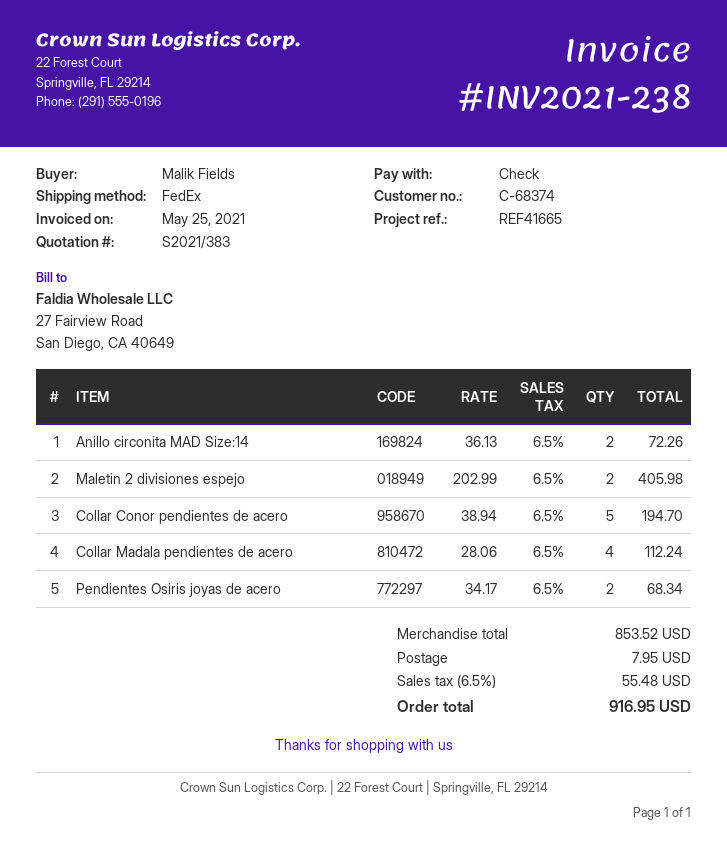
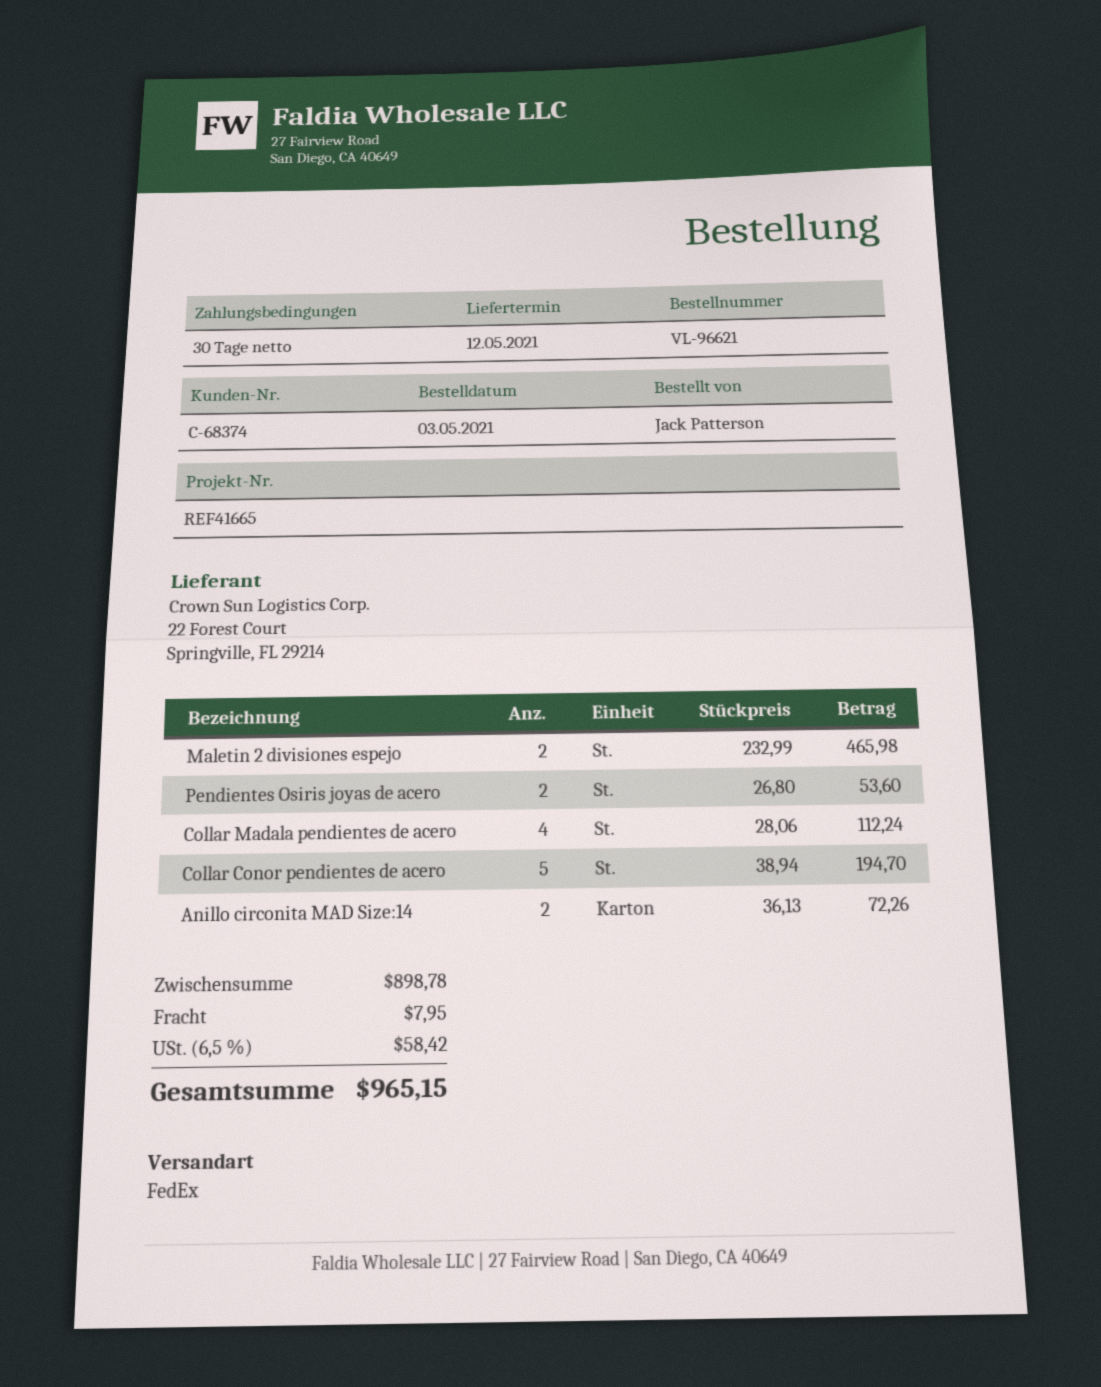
ordered by: Malik Fields -> Jack Patterson
Maletin 2 divisiones espejo: 2 x 202.99 = 405.98 -> 2 x 232.99 = 465.98
Pendientes Osiris joyas de acero: 2 x 34.17 = 68.34 -> 2 x 26.80 = 53.60
subtotal: 853.52 -> 898.78
tax: 6.5% = 55.48 -> 6.5% = 58.42
total: 916.95 -> 965.15

